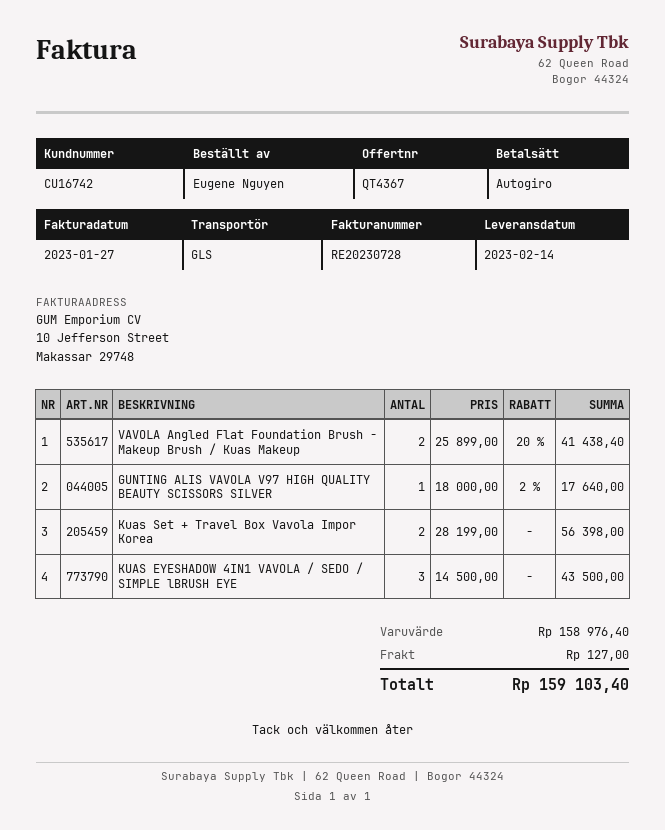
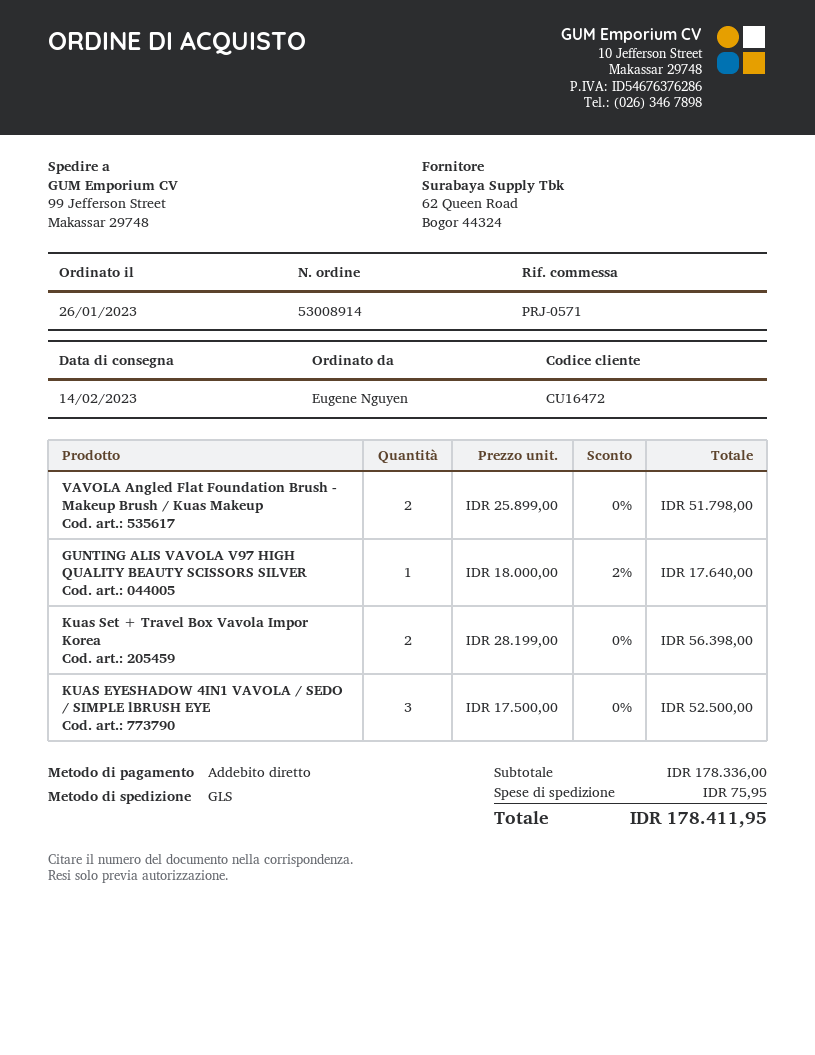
customer number: CU16742 -> CU16472
VAVOLA Angled Flat Foundation Brush - Makeup Brush / Kuas Makeup: 2 x 25899.00 - 20% = 41438.40 -> 2 x 25899.00 = 51798.00
KUAS EYESHADOW 4IN1 VAVOLA / SEDO / SIMPLE lBRUSH EYE: 3 x 14500.00 = 43500.00 -> 3 x 17500.00 = 52500.00
subtotal: 158976.40 -> 178336.00
shipping: 127.00 -> 75.95
total: 159103.40 -> 178411.95

